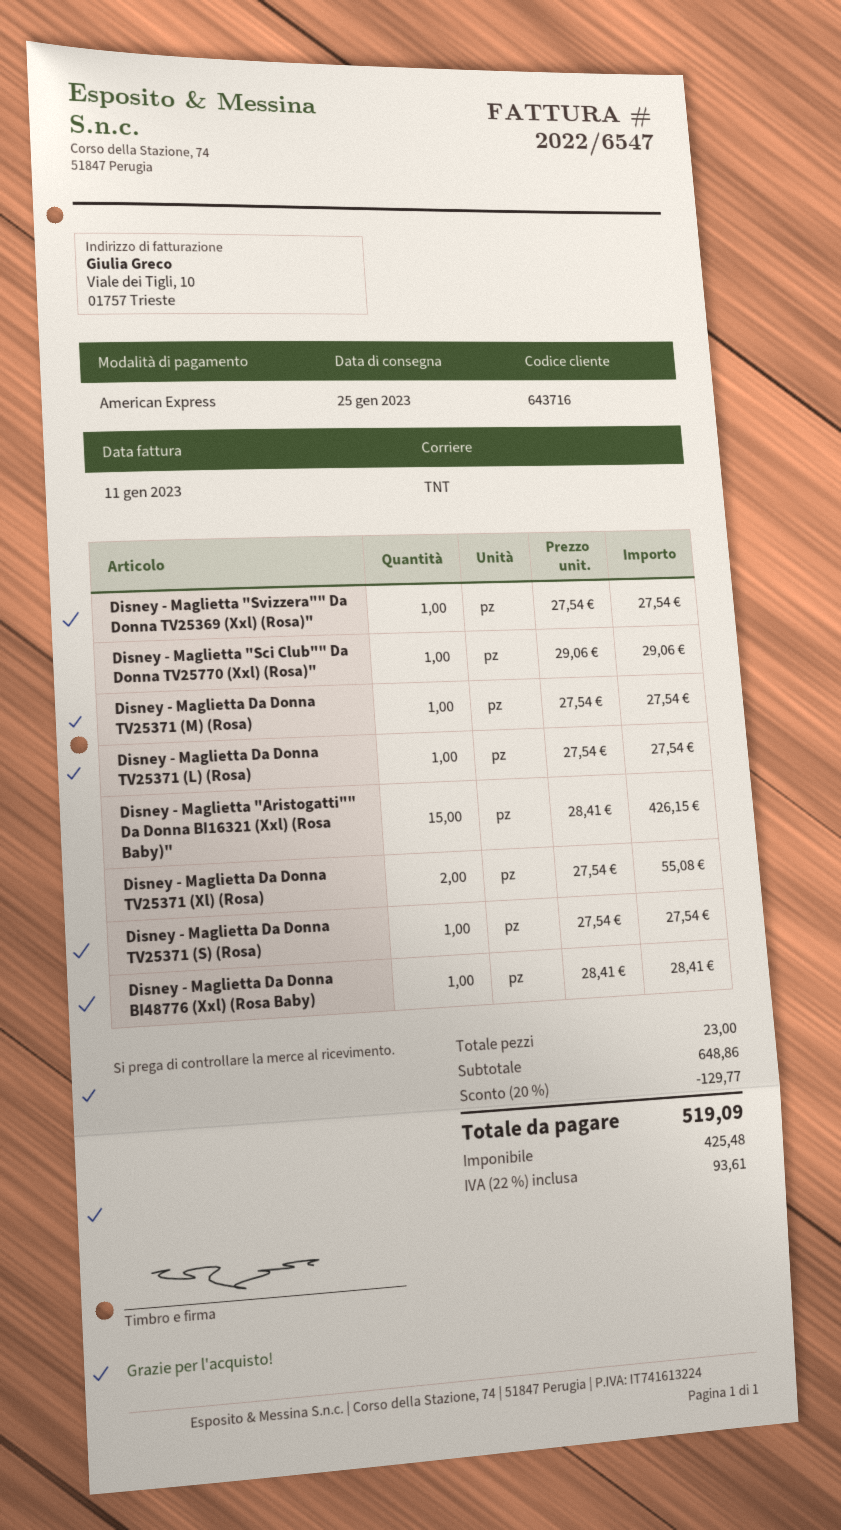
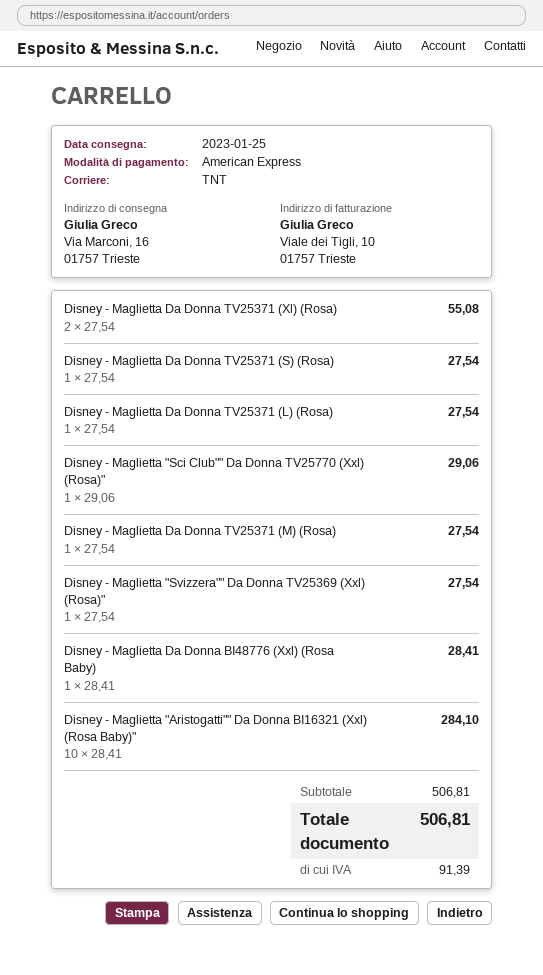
Disney - Maglietta "Aristogatti"" Da Donna BI16321 (Xxl) (Rosa Baby)": 15 x 28.41 = 426.15 -> 10 x 28.41 = 284.10
subtotal: 648.86 -> 506.81
discount: 20% = 129.77 -> none
tax: 93.61 -> 91.39
total: 519.09 -> 506.81

